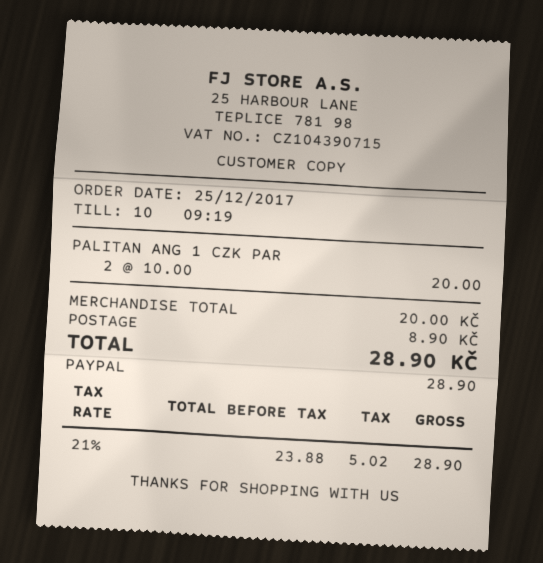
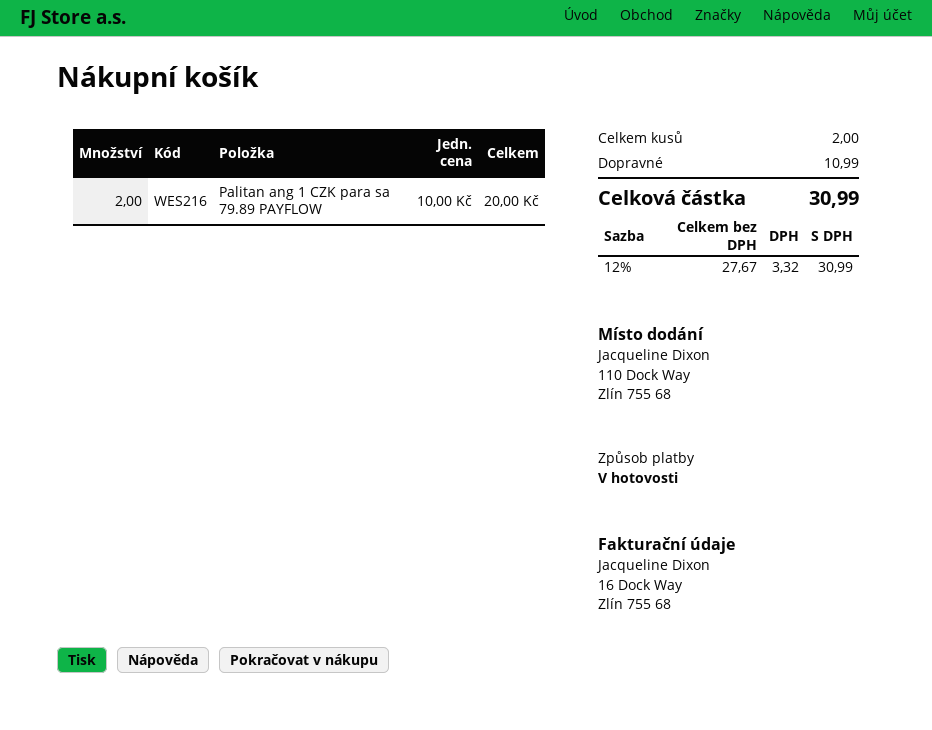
payment method: PayPal -> cash
shipping: 8.90 -> 10.99
net: 23.88 -> 27.67
tax: 21% = 5.02 -> 12% = 3.32
total: 28.90 -> 30.99

